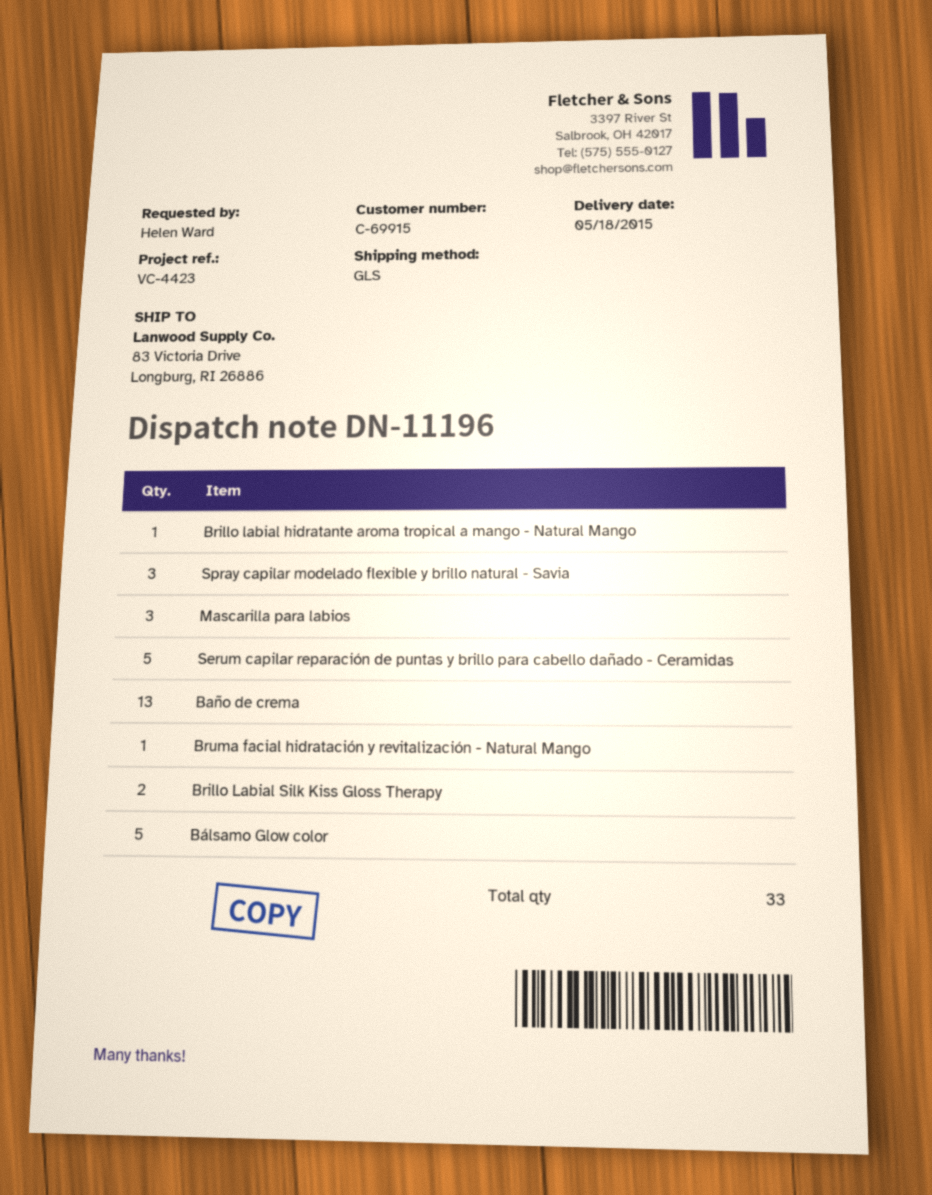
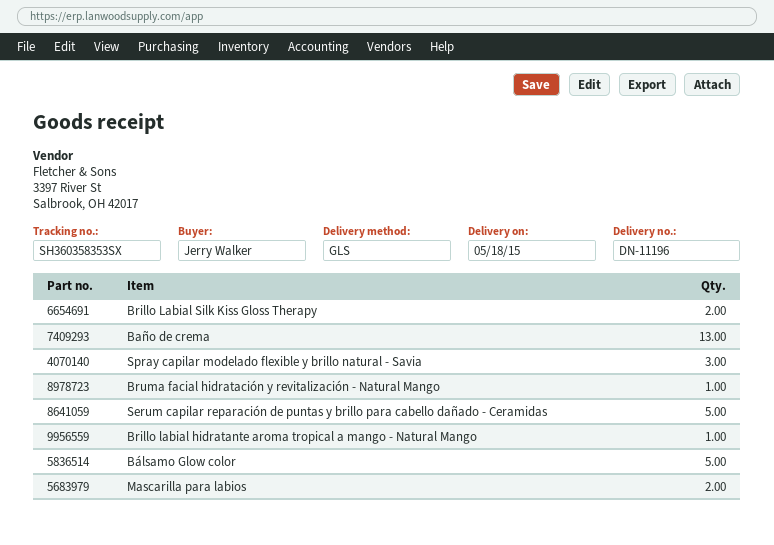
ordered by: Helen Ward -> Jerry Walker
Mascarilla para labios: 3 -> 2

